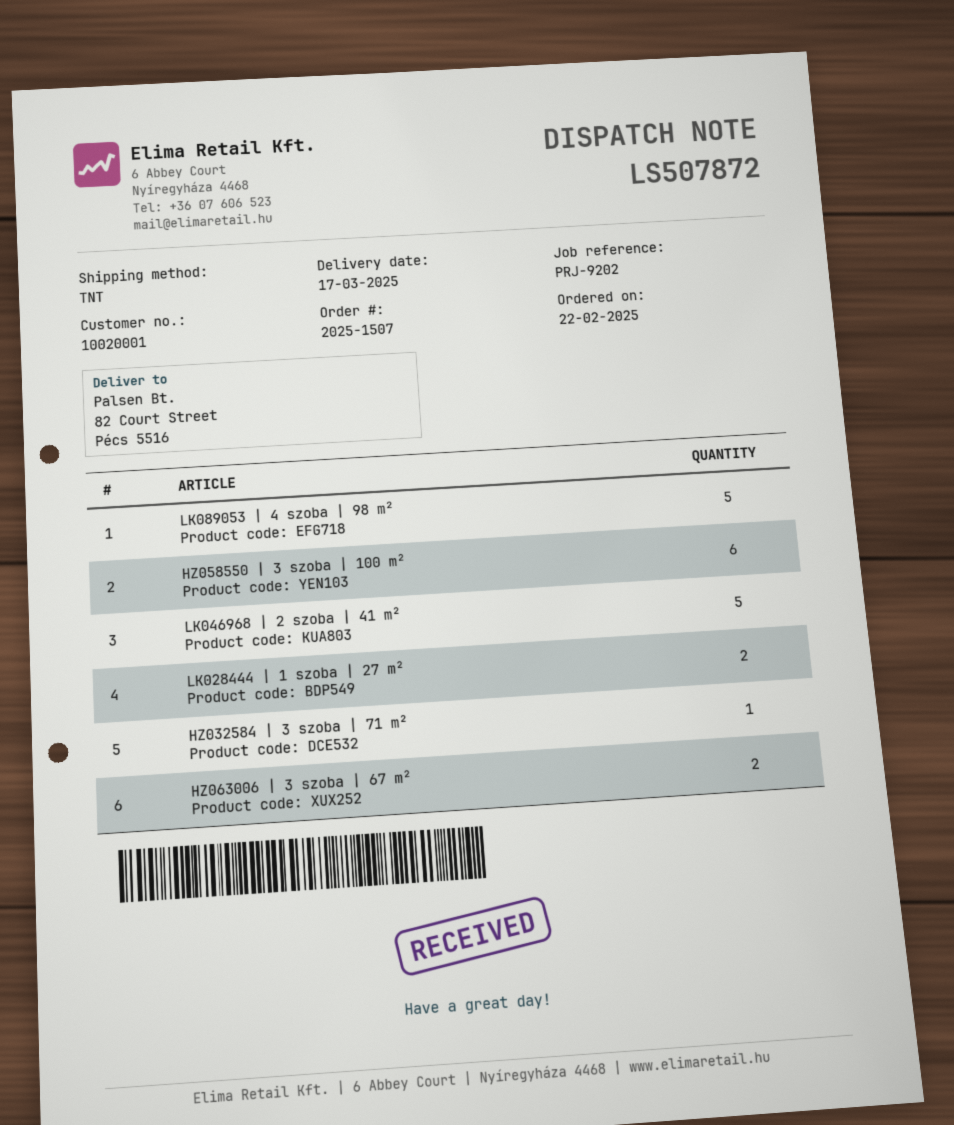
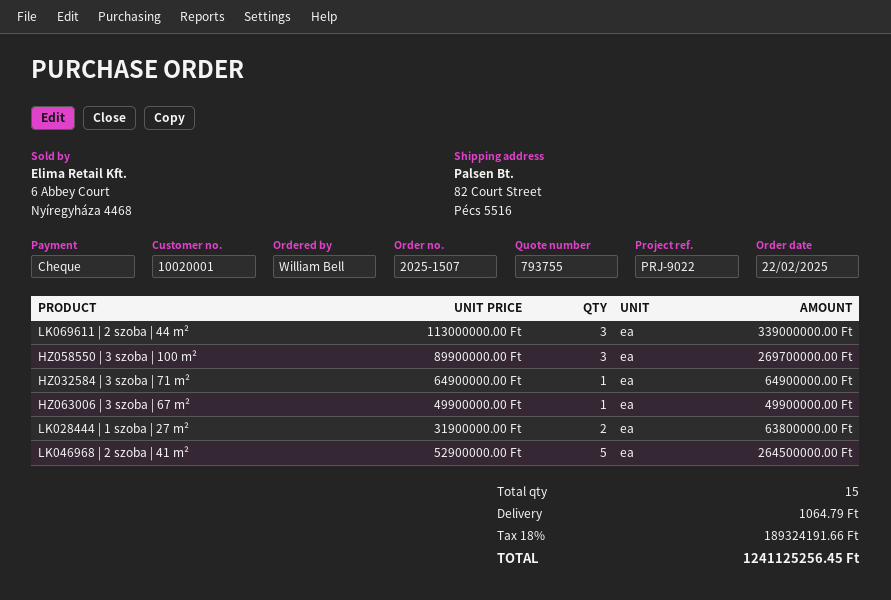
reference: PRJ-9202 -> PRJ-9022
LK089053 | 4 szoba | 98 m²: 5 -> none
HZ058550 | 3 szoba | 100 m²: 6 -> 3
HZ063006 | 3 szoba | 67 m²: 2 -> 1
LK069611 | 2 szoba | 44 m²: none -> 3

